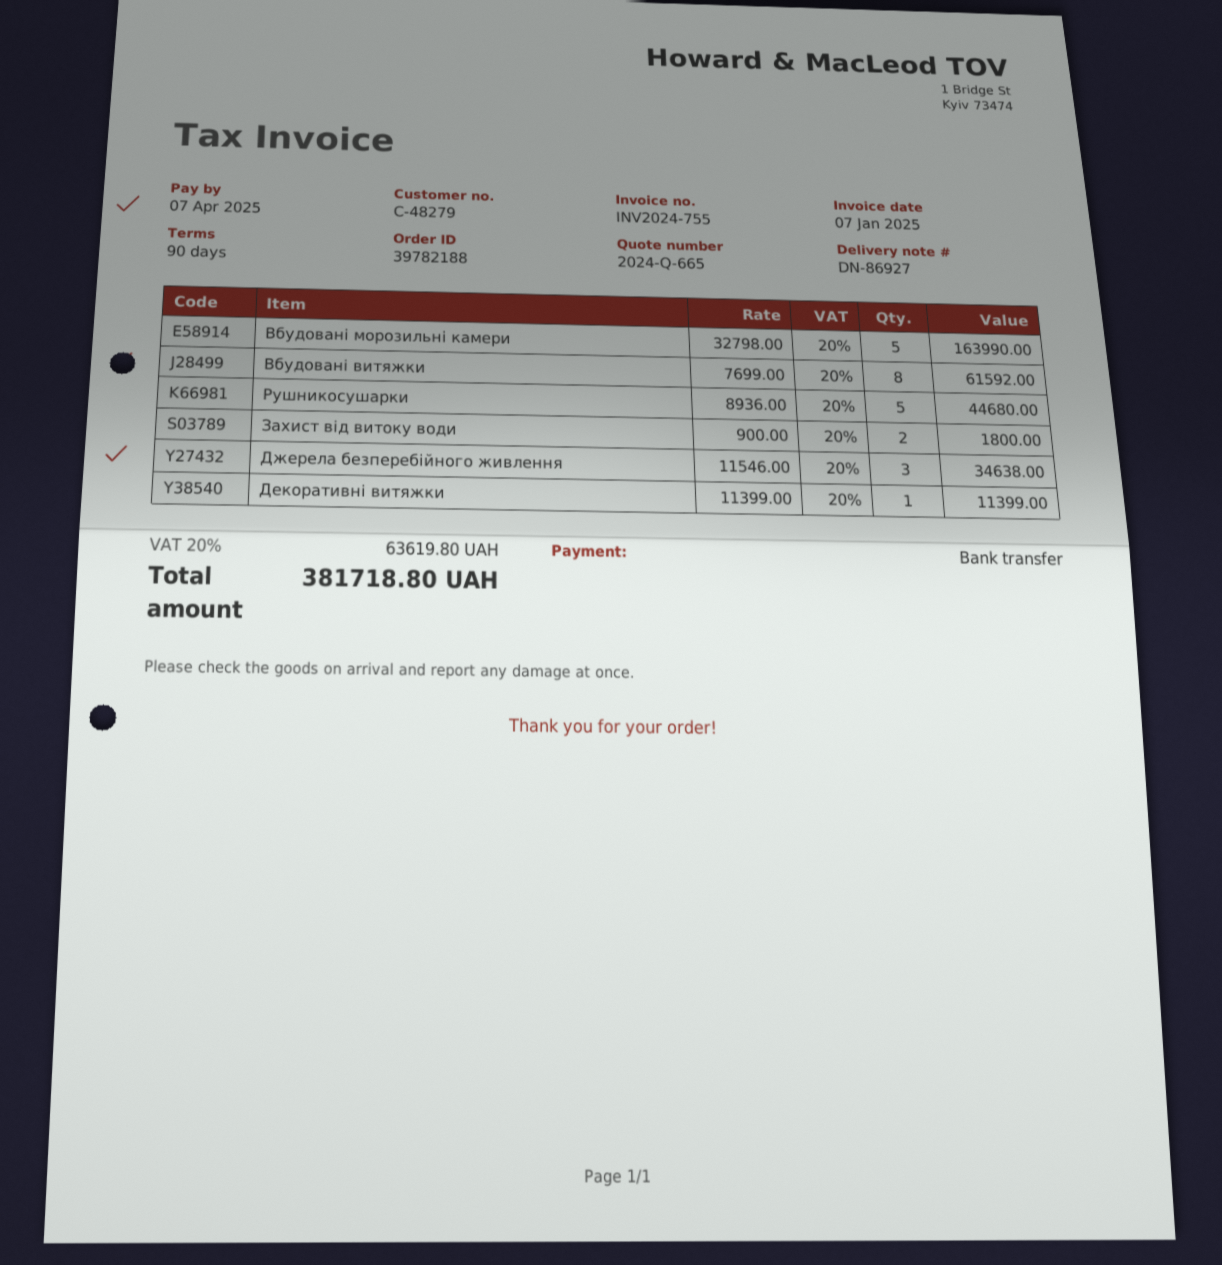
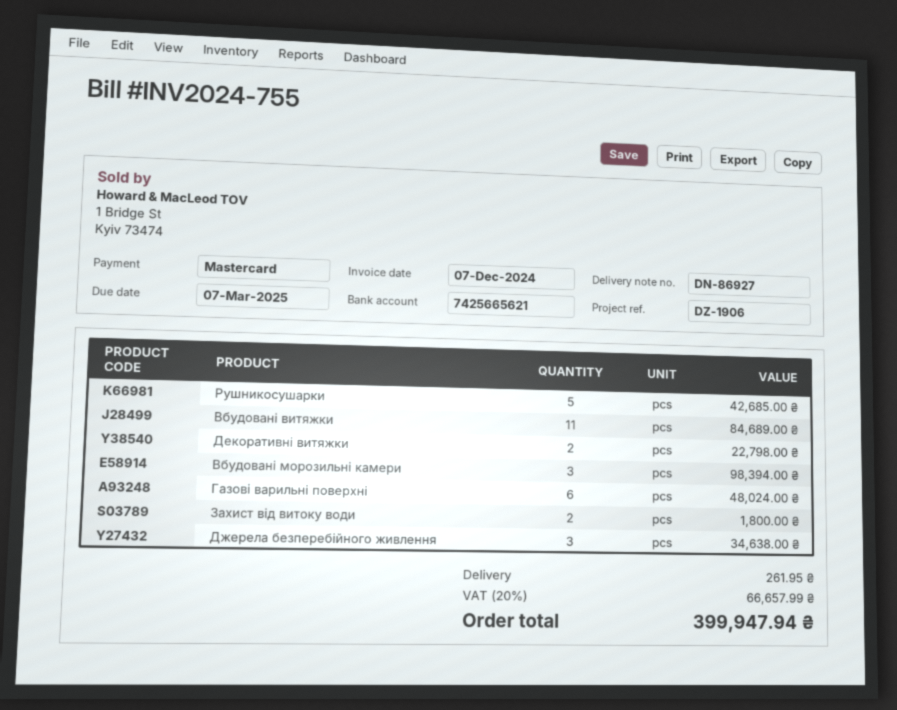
invoice date: 2025-01-07 -> 2024-12-07
due date: 2025-04-07 -> 2025-03-07
payment method: bank transfer -> Mastercard
Вбудовані морозильні камери: 5 for 163990.00 -> 3 for 98394.00
Вбудовані витяжки: 8 for 61592.00 -> 11 for 84689.00
Рушникосушарки: 5 for 44680.00 -> 5 for 42685.00
Декоративні витяжки: 1 for 11399.00 -> 2 for 22798.00
Газові варильні поверхні: none -> 6 for 48024.00
shipping: none -> 261.95
tax: 20% = 63619.80 -> 20% = 66657.99
total: 381718.80 -> 399947.94

